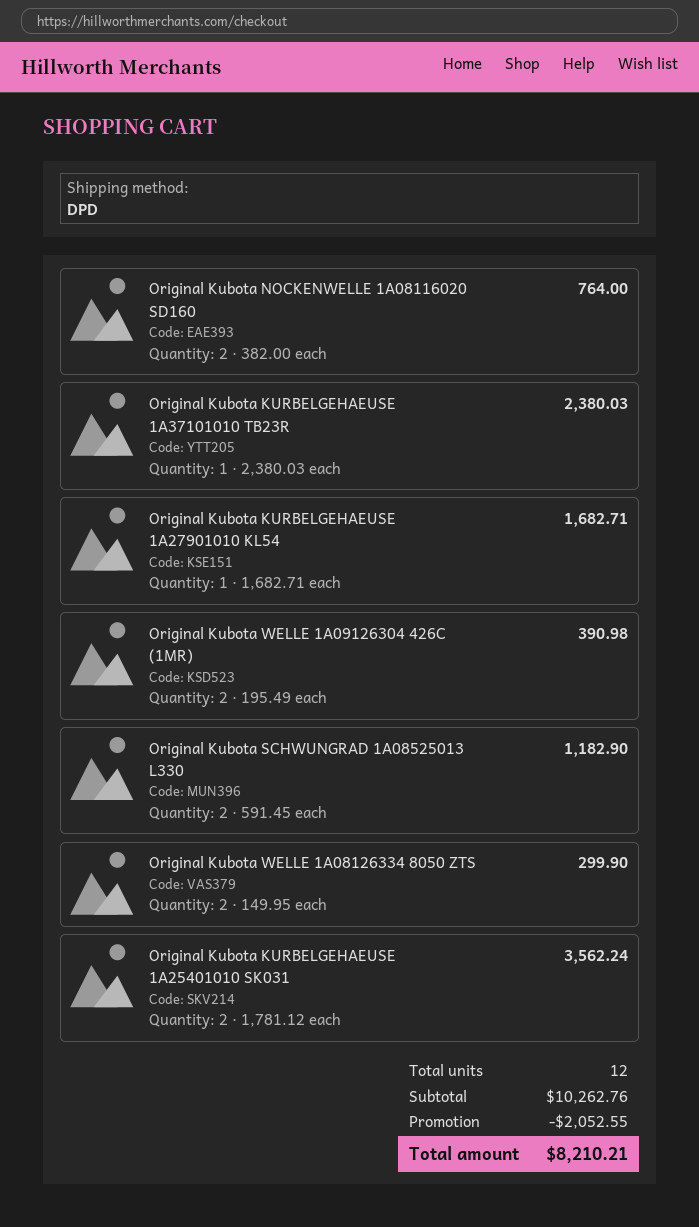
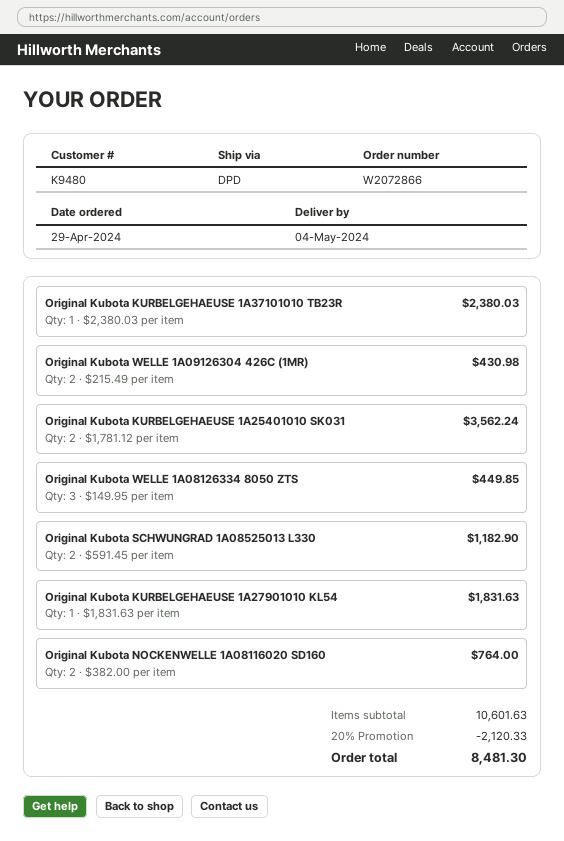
Original Kubota KURBELGEHAEUSE 1A27901010 KL54: 1 x 1682.71 = 1682.71 -> 1 x 1831.63 = 1831.63
Original Kubota WELLE 1A09126304 426C (1MR): 2 x 195.49 = 390.98 -> 2 x 215.49 = 430.98
Original Kubota WELLE 1A08126334 8050 ZTS: 2 x 149.95 = 299.90 -> 3 x 149.95 = 449.85
subtotal: 10262.76 -> 10601.63
discount: 2052.55 -> 2120.33
total: 8210.21 -> 8481.30

